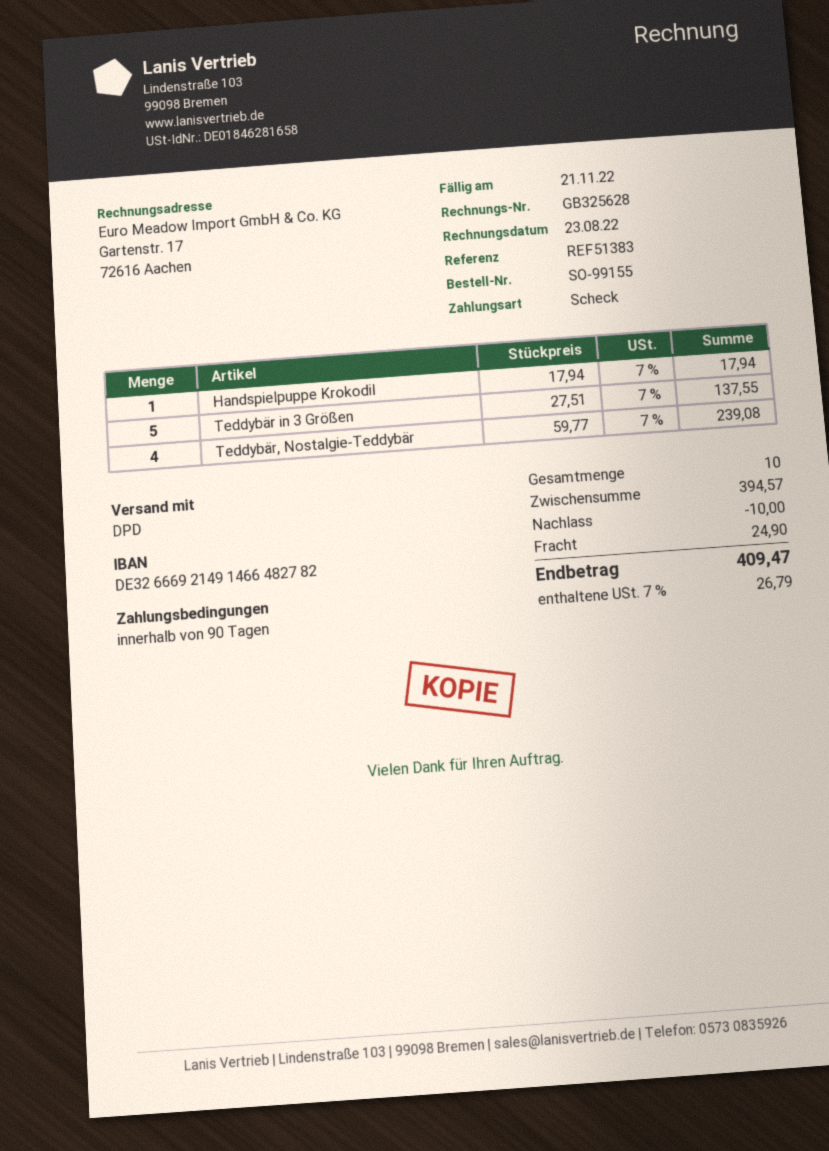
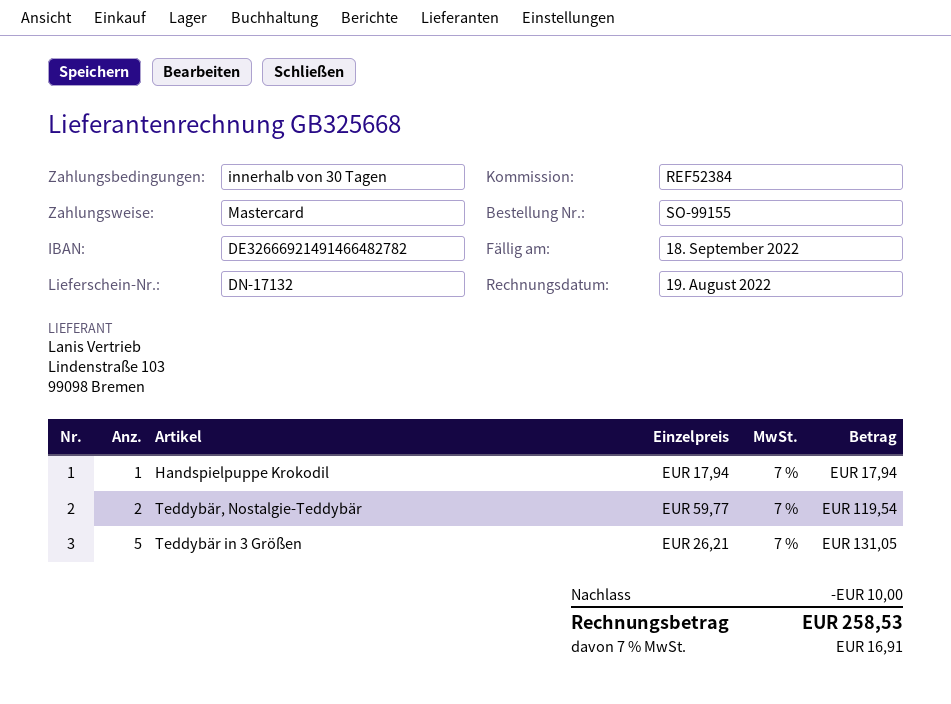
invoice number: GB325628 -> GB325668
invoice date: 2022-08-23 -> 2022-08-19
payment terms: 90 days -> 30 days
due date: 2022-11-21 -> 2022-09-18
reference: REF51383 -> REF52384
payment method: cheque -> Mastercard
Teddybär in 3 Größen: 5 x 27.51 = 137.55 -> 5 x 26.21 = 131.05
Teddybär, Nostalgie-Teddybär: 4 x 59.77 = 239.08 -> 2 x 59.77 = 119.54
shipping: 24.90 -> none
tax: 7% = 26.79 -> 7% = 16.91
total: 409.47 -> 258.53

